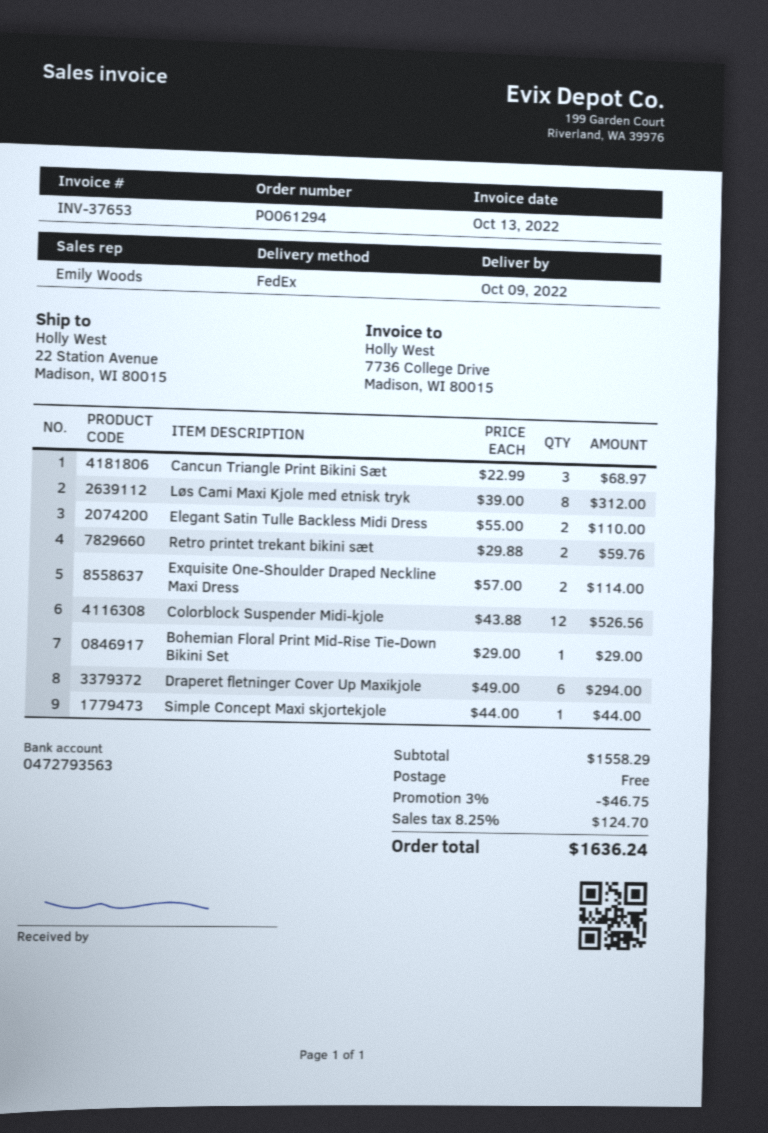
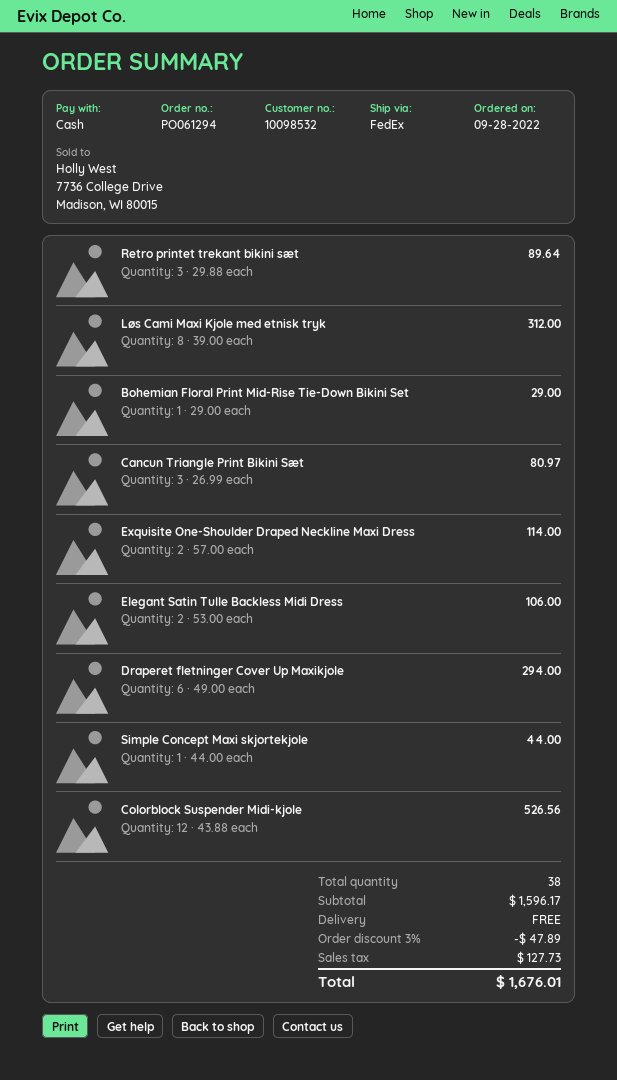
Cancun Triangle Print Bikini Sæt: 3 x 22.99 = 68.97 -> 3 x 26.99 = 80.97
Elegant Satin Tulle Backless Midi Dress: 2 x 55.00 = 110.00 -> 2 x 53.00 = 106.00
Retro printet trekant bikini sæt: 2 x 29.88 = 59.76 -> 3 x 29.88 = 89.64
subtotal: 1558.29 -> 1596.17
discount: 3% = 46.75 -> 3% = 47.89
tax: 124.70 -> 127.73
total: 1636.24 -> 1676.01

